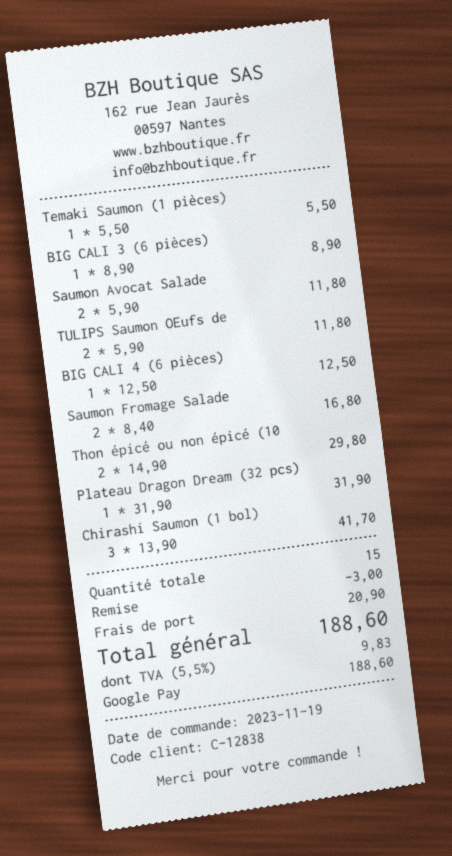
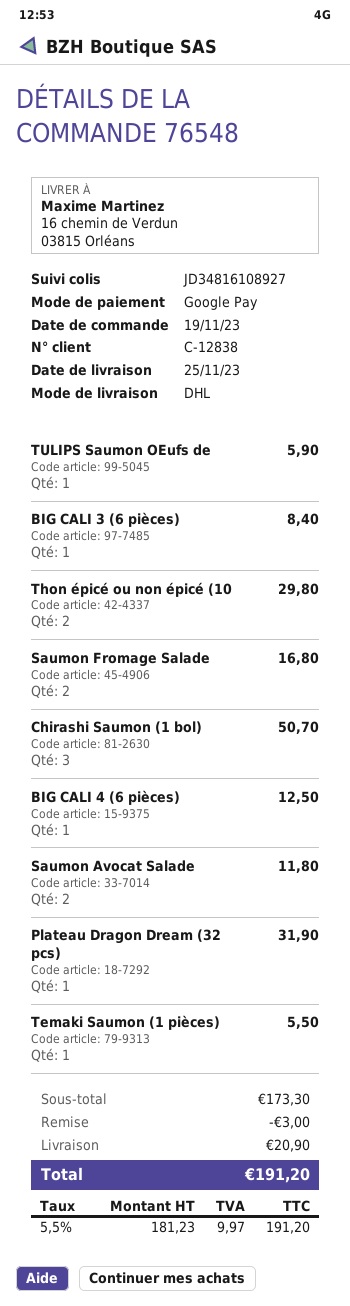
BIG CALI 3 (6 pièces): 1 for 8.90 -> 1 for 8.40
TULIPS Saumon OEufs de: 2 for 11.80 -> 1 for 5.90
Chirashi Saumon (1 bol): 3 for 41.70 -> 3 for 50.70
tax: 5.5% = 9.83 -> 5.5% = 9.97
total: 188.60 -> 191.20

